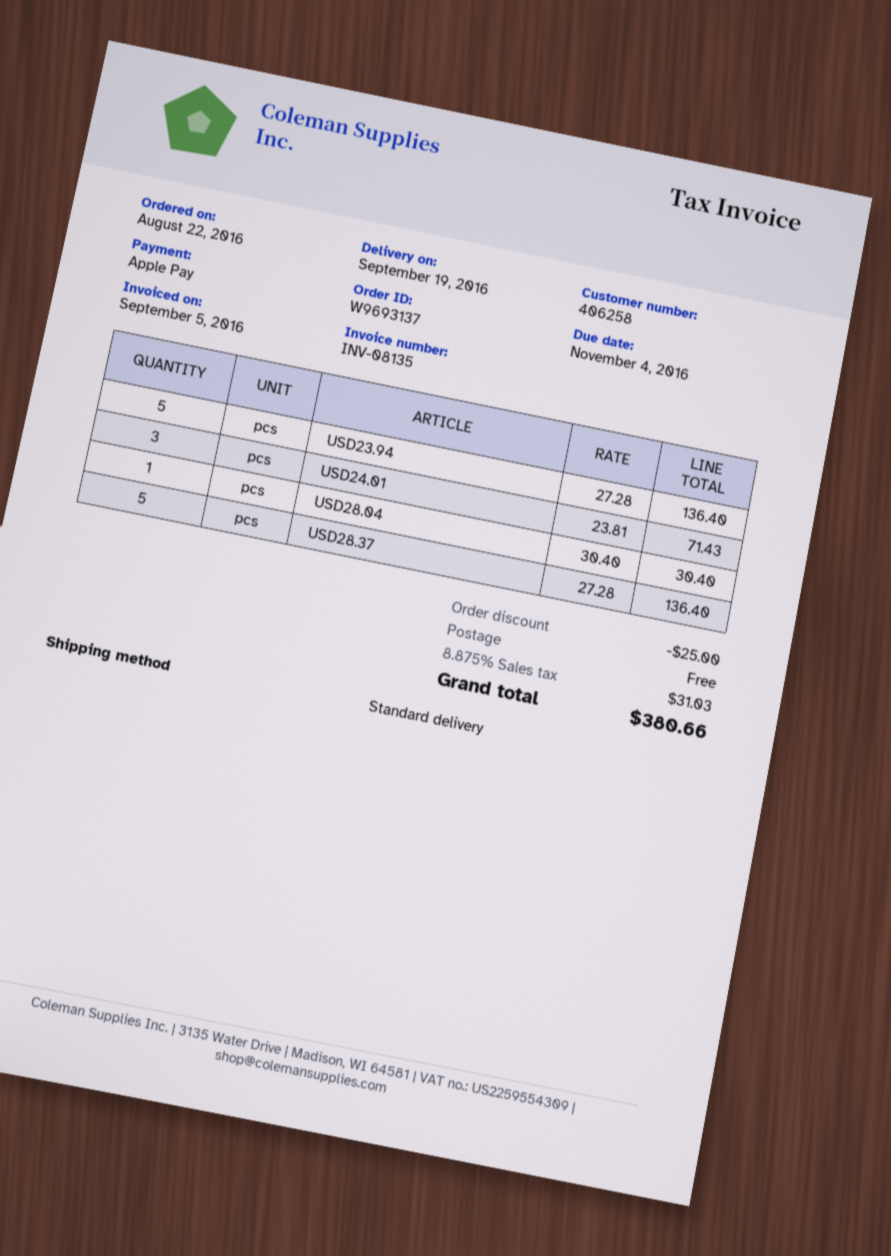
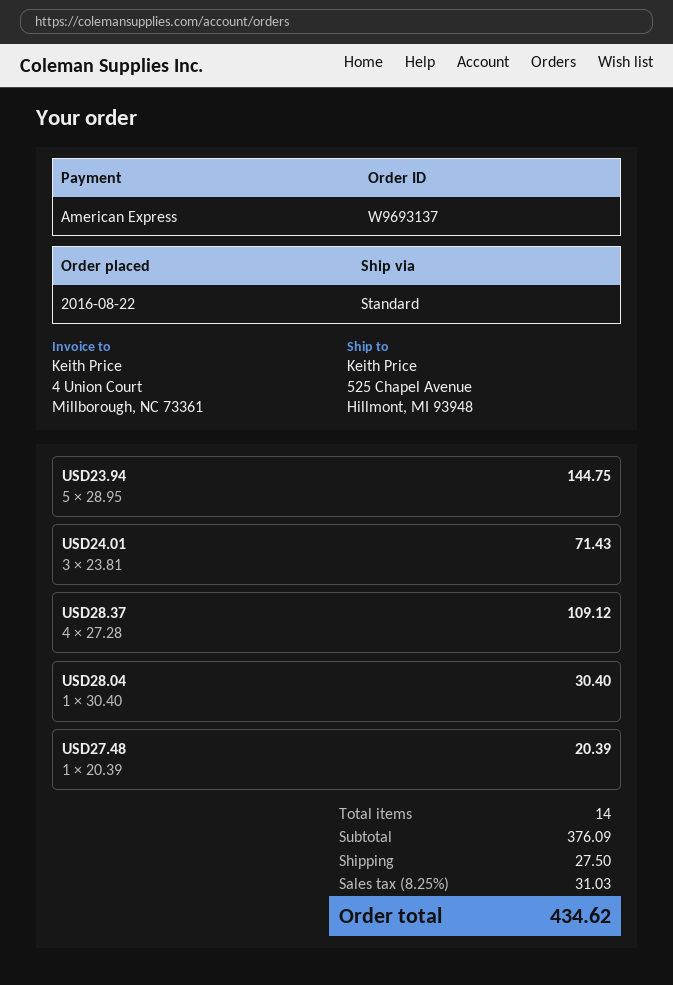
payment method: Apple Pay -> American Express
USD23.94: 5 x 27.28 = 136.40 -> 5 x 28.95 = 144.75
USD28.37: 5 x 27.28 = 136.40 -> 4 x 27.28 = 109.12
USD27.48: none -> 1 x 20.39 = 20.39
discount: 25.00 -> none
shipping: 0.00 -> 27.50
tax: 8.875% = 31.03 -> 8.25% = 31.03
total: 380.66 -> 434.62

